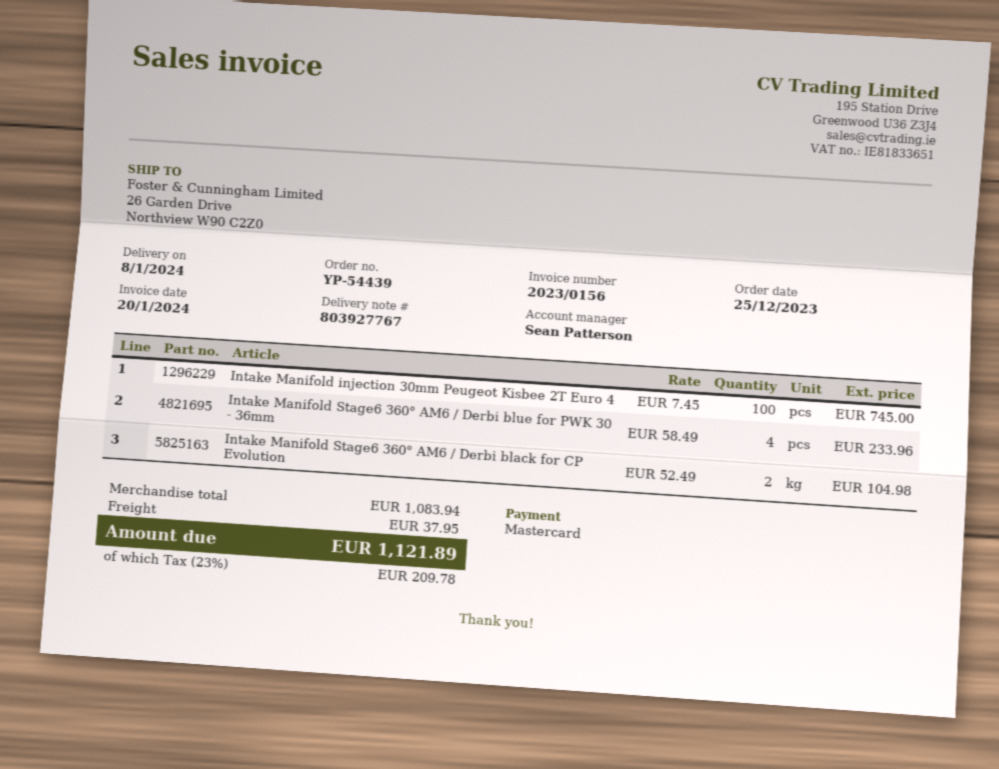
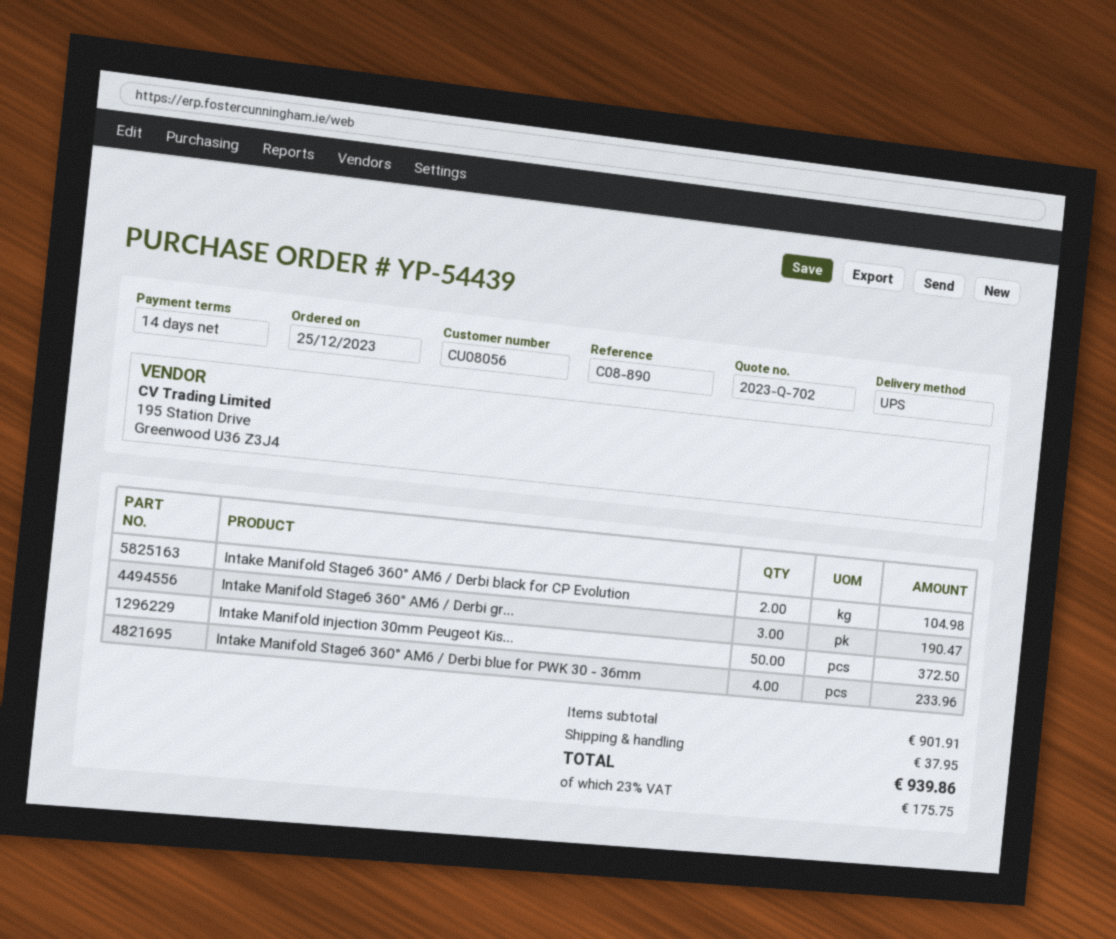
Intake Manifold injection 30mm Peugeot Kisbee 2T Euro 4: 100 for 745.00 -> 50 for 372.50
Intake Manifold Stage6 360° AM6 / Derbi gr...: none -> 3 for 190.47
subtotal: 1083.94 -> 901.91
tax: 23% = 209.78 -> 23% = 175.75
total: 1121.89 -> 939.86

